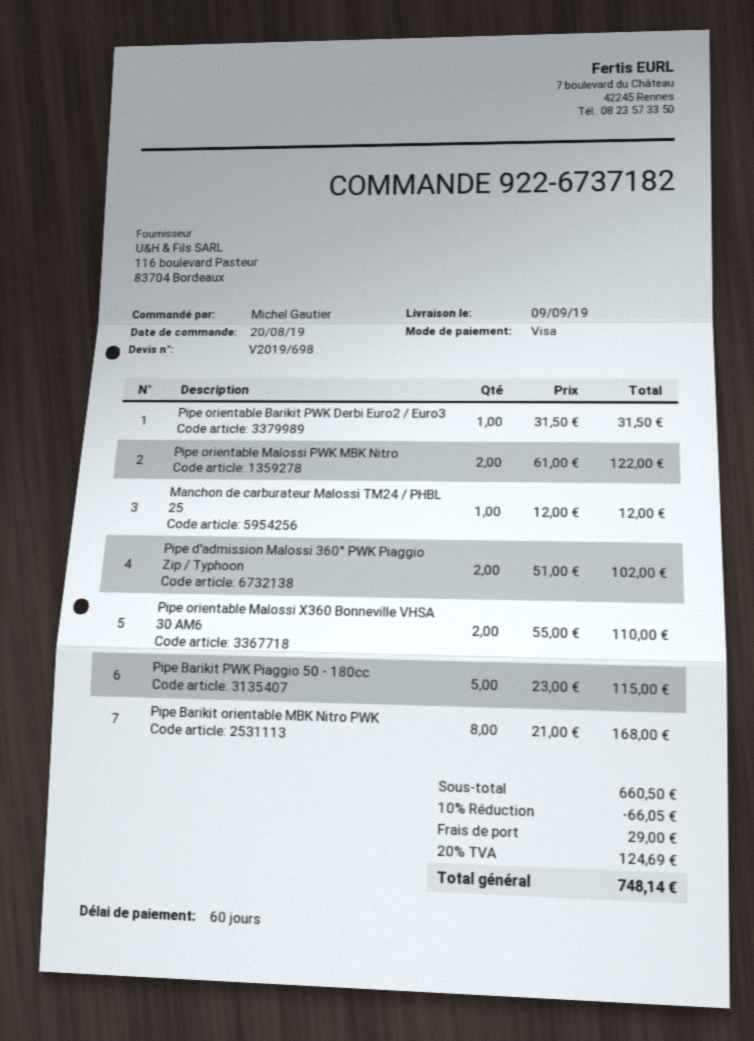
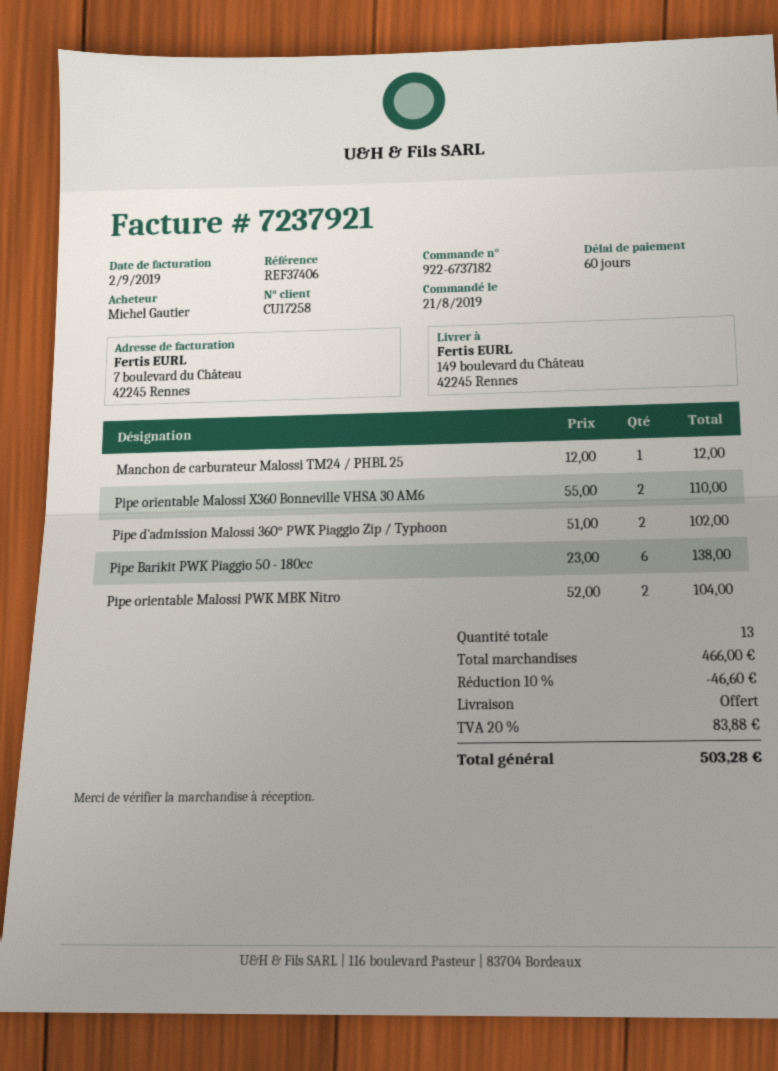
order date: 2019-08-20 -> 2019-08-21
Pipe orientable Barikit PWK Derbi Euro2 / Euro3: 1 x 31.50 = 31.50 -> none
Pipe orientable Malossi PWK MBK Nitro: 2 x 61.00 = 122.00 -> 2 x 52.00 = 104.00
Pipe Barikit PWK Piaggio 50 - 180cc: 5 x 23.00 = 115.00 -> 6 x 23.00 = 138.00
Pipe Barikit orientable MBK Nitro PWK: 8 x 21.00 = 168.00 -> none
subtotal: 660.50 -> 466.00
discount: 10% = 66.05 -> 10% = 46.60
shipping: 29.00 -> 0.00
tax: 20% = 124.69 -> 20% = 83.88
total: 748.14 -> 503.28

